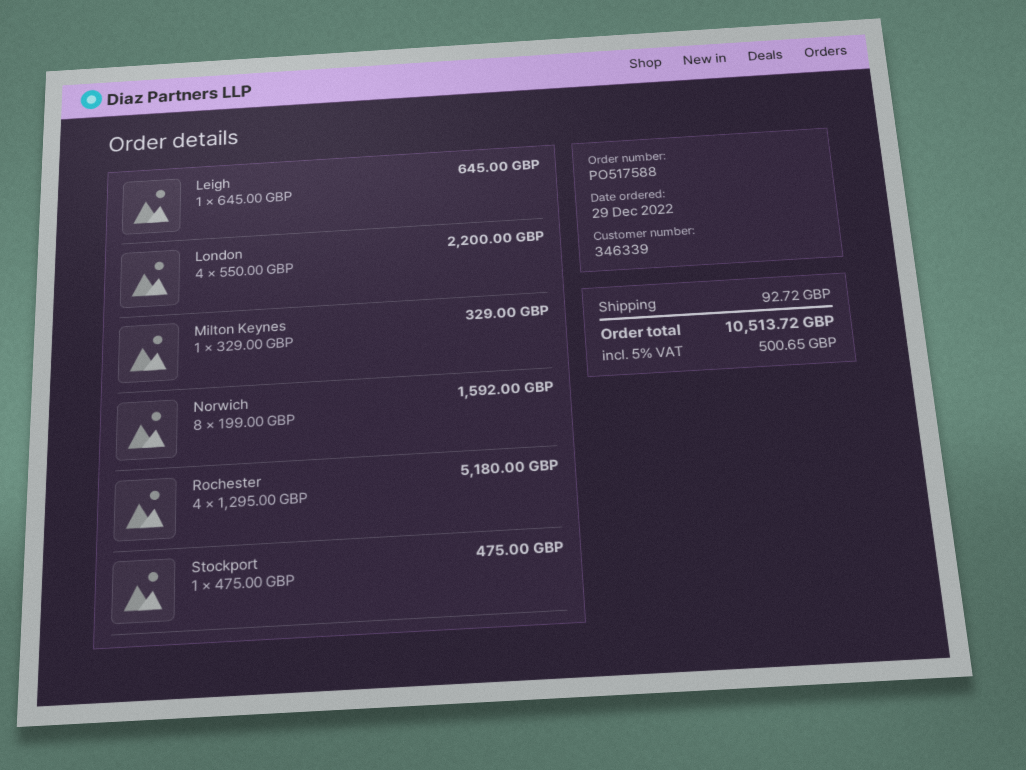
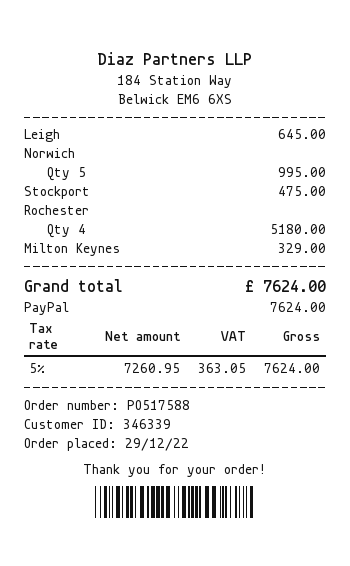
London: 4 for 2200.00 -> none
Norwich: 8 for 1592.00 -> 5 for 995.00
shipping: 92.72 -> none
tax: 5% = 500.65 -> 5% = 363.05
total: 10513.72 -> 7624.00

